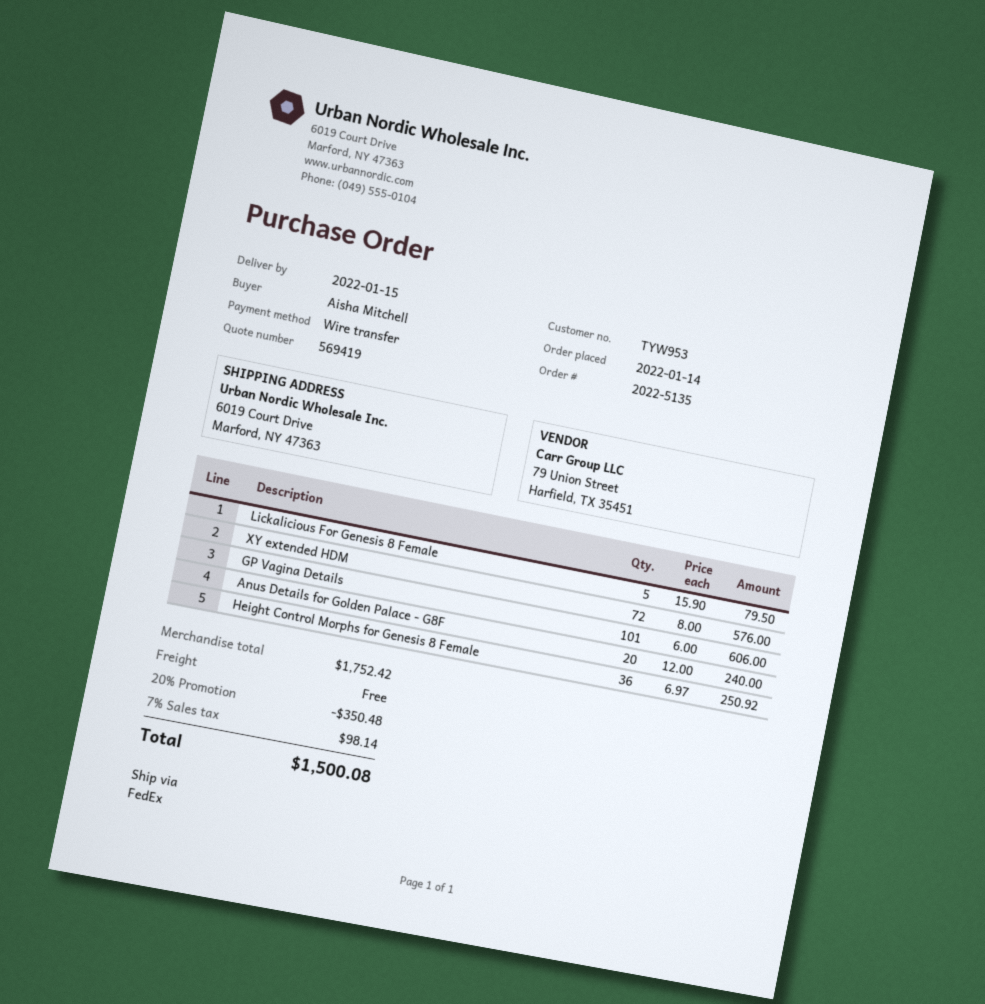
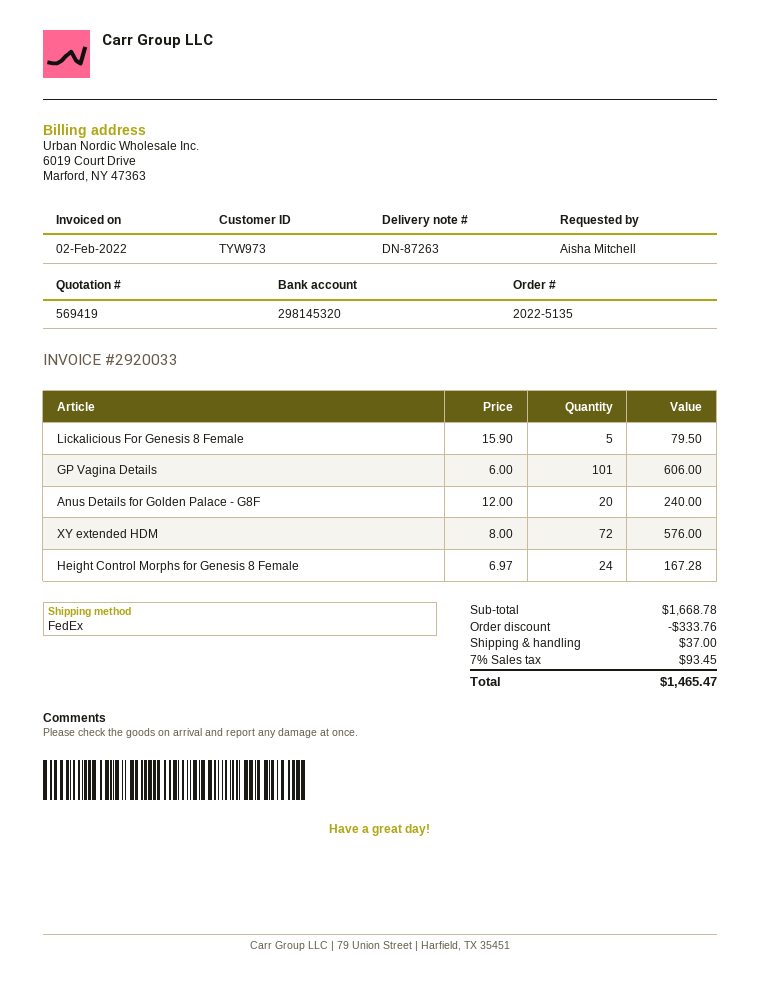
customer number: TYW953 -> TYW973
Height Control Morphs for Genesis 8 Female: 36 x 6.97 = 250.92 -> 24 x 6.97 = 167.28
subtotal: 1752.42 -> 1668.78
discount: 350.48 -> 333.76
shipping: 0.00 -> 37.00
tax: 7% = 98.14 -> 7% = 93.45
total: 1500.08 -> 1465.47

